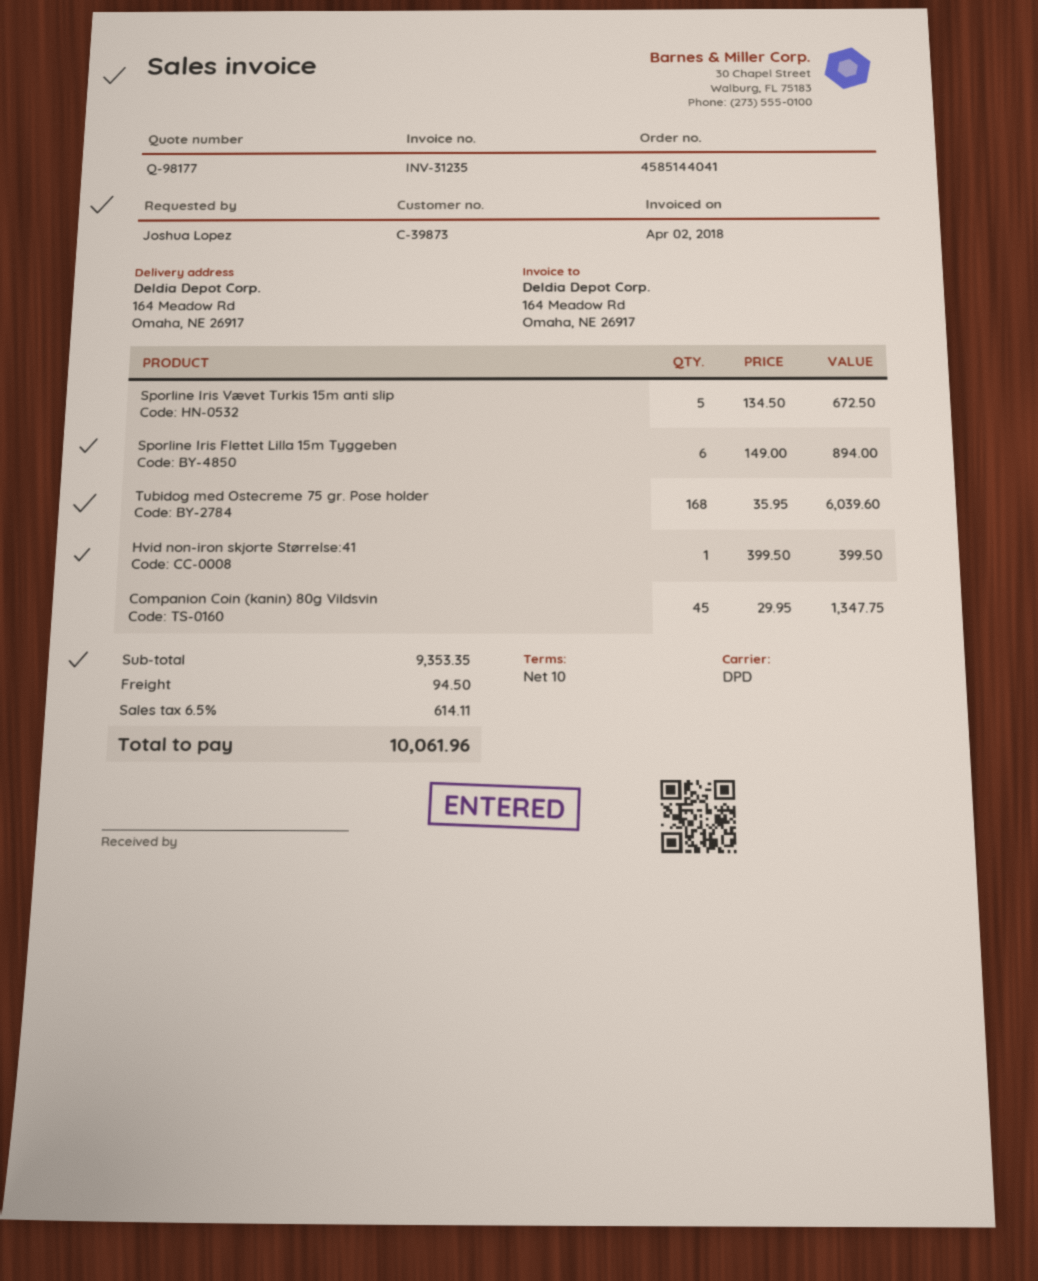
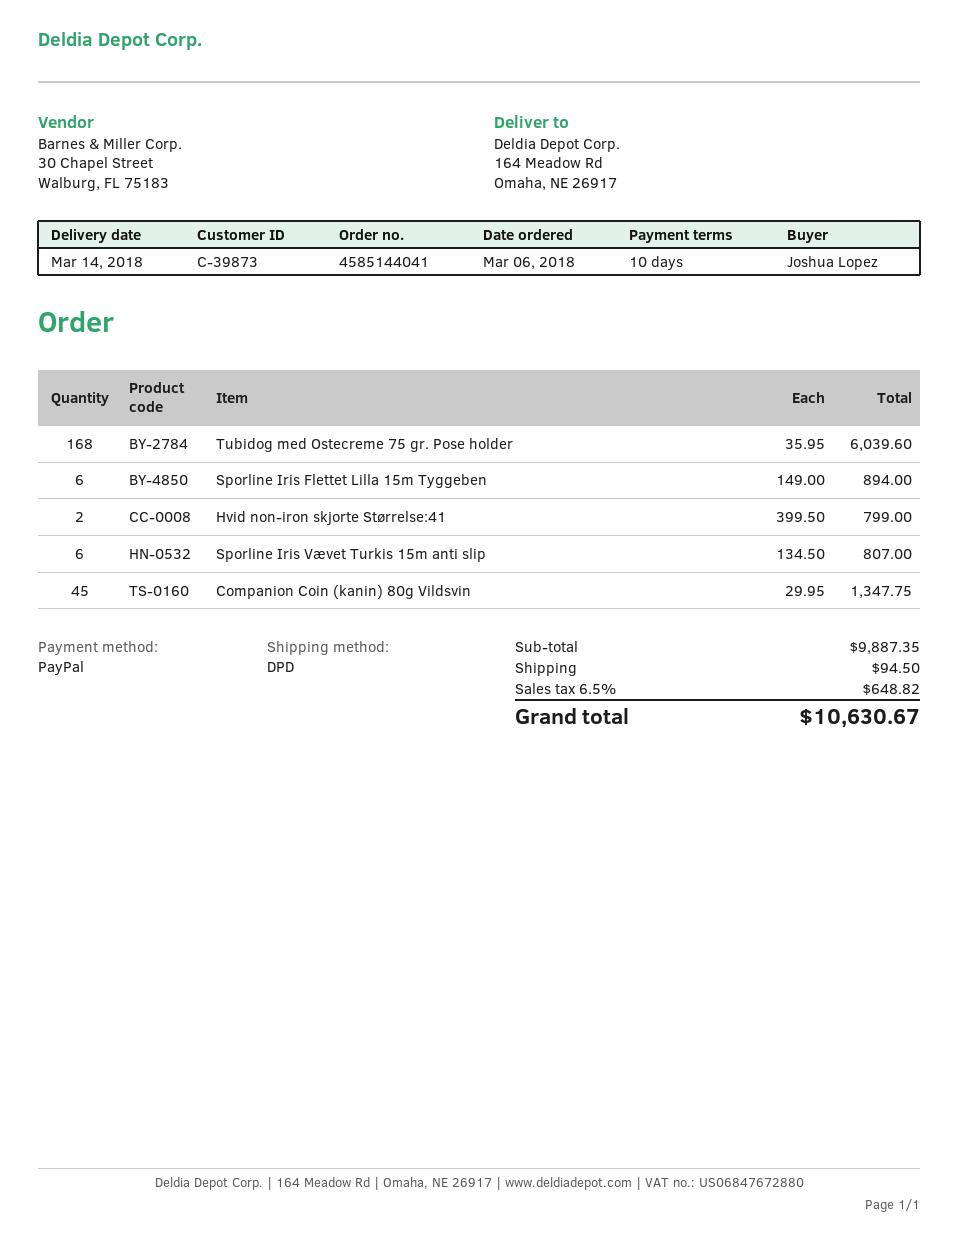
Sporline Iris Vævet Turkis 15m anti slip: 5 x 134.50 = 672.50 -> 6 x 134.50 = 807.00
Hvid non-iron skjorte Størrelse:41: 1 x 399.50 = 399.50 -> 2 x 399.50 = 799.00
subtotal: 9353.35 -> 9887.35
tax: 6.5% = 614.11 -> 6.5% = 648.82
total: 10061.96 -> 10630.67

